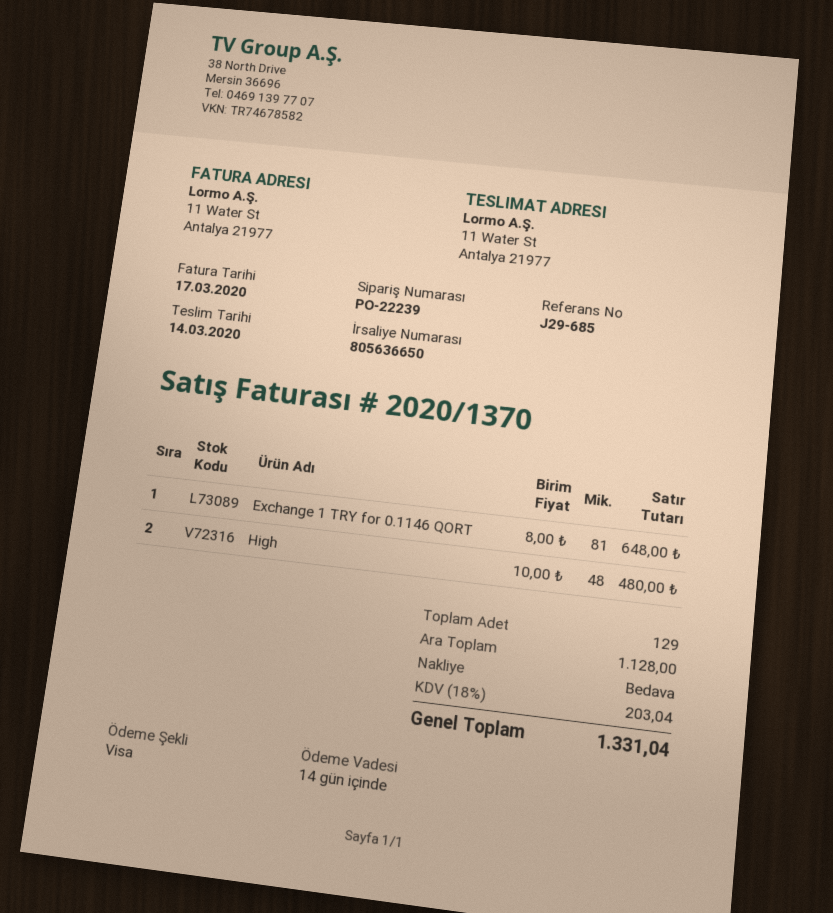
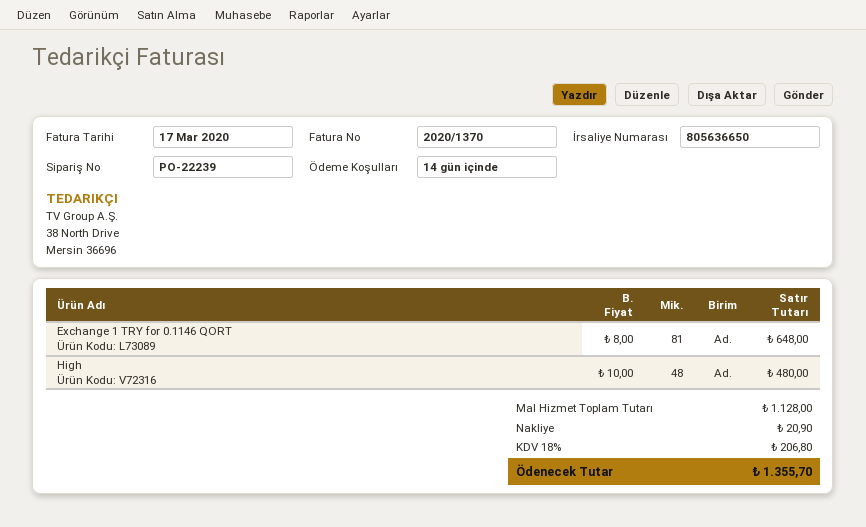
shipping: 0.00 -> 20.90
tax: 18% = 203.04 -> 18% = 206.80
total: 1331.04 -> 1355.70

